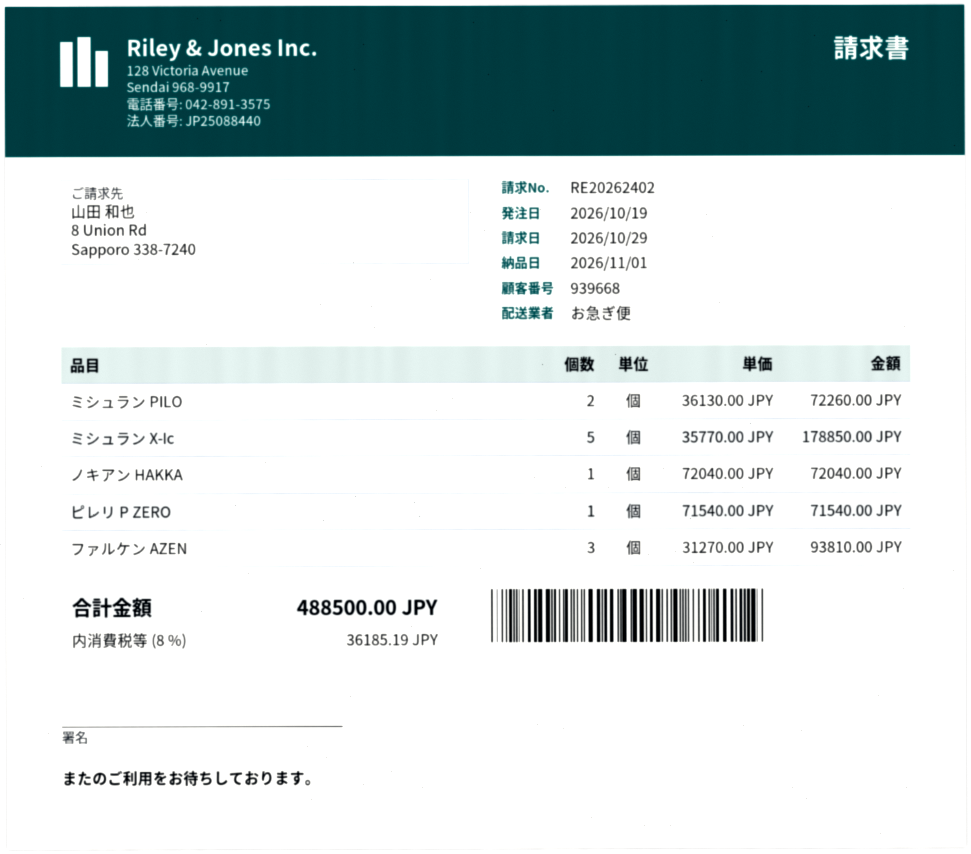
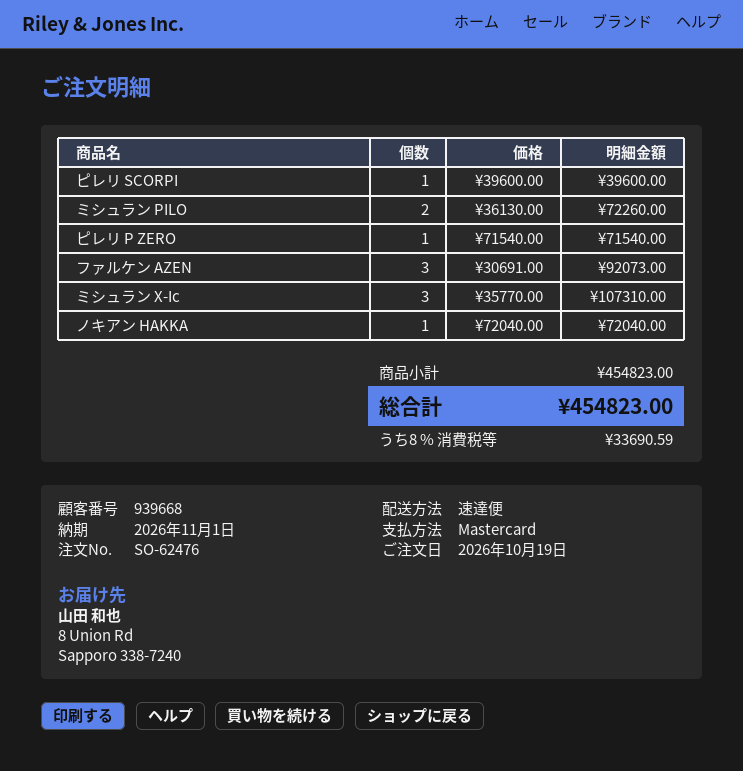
ミシュラン X-Ic: 5 x 35770.00 = 178850.00 -> 3 x 35770.00 = 107310.00
ファルケン AZEN: 3 x 31270.00 = 93810.00 -> 3 x 30691.00 = 92073.00
ピレリ SCORPI: none -> 1 x 39600.00 = 39600.00
tax: 8% = 36185.19 -> 8% = 33690.59
total: 488500.00 -> 454823.00

